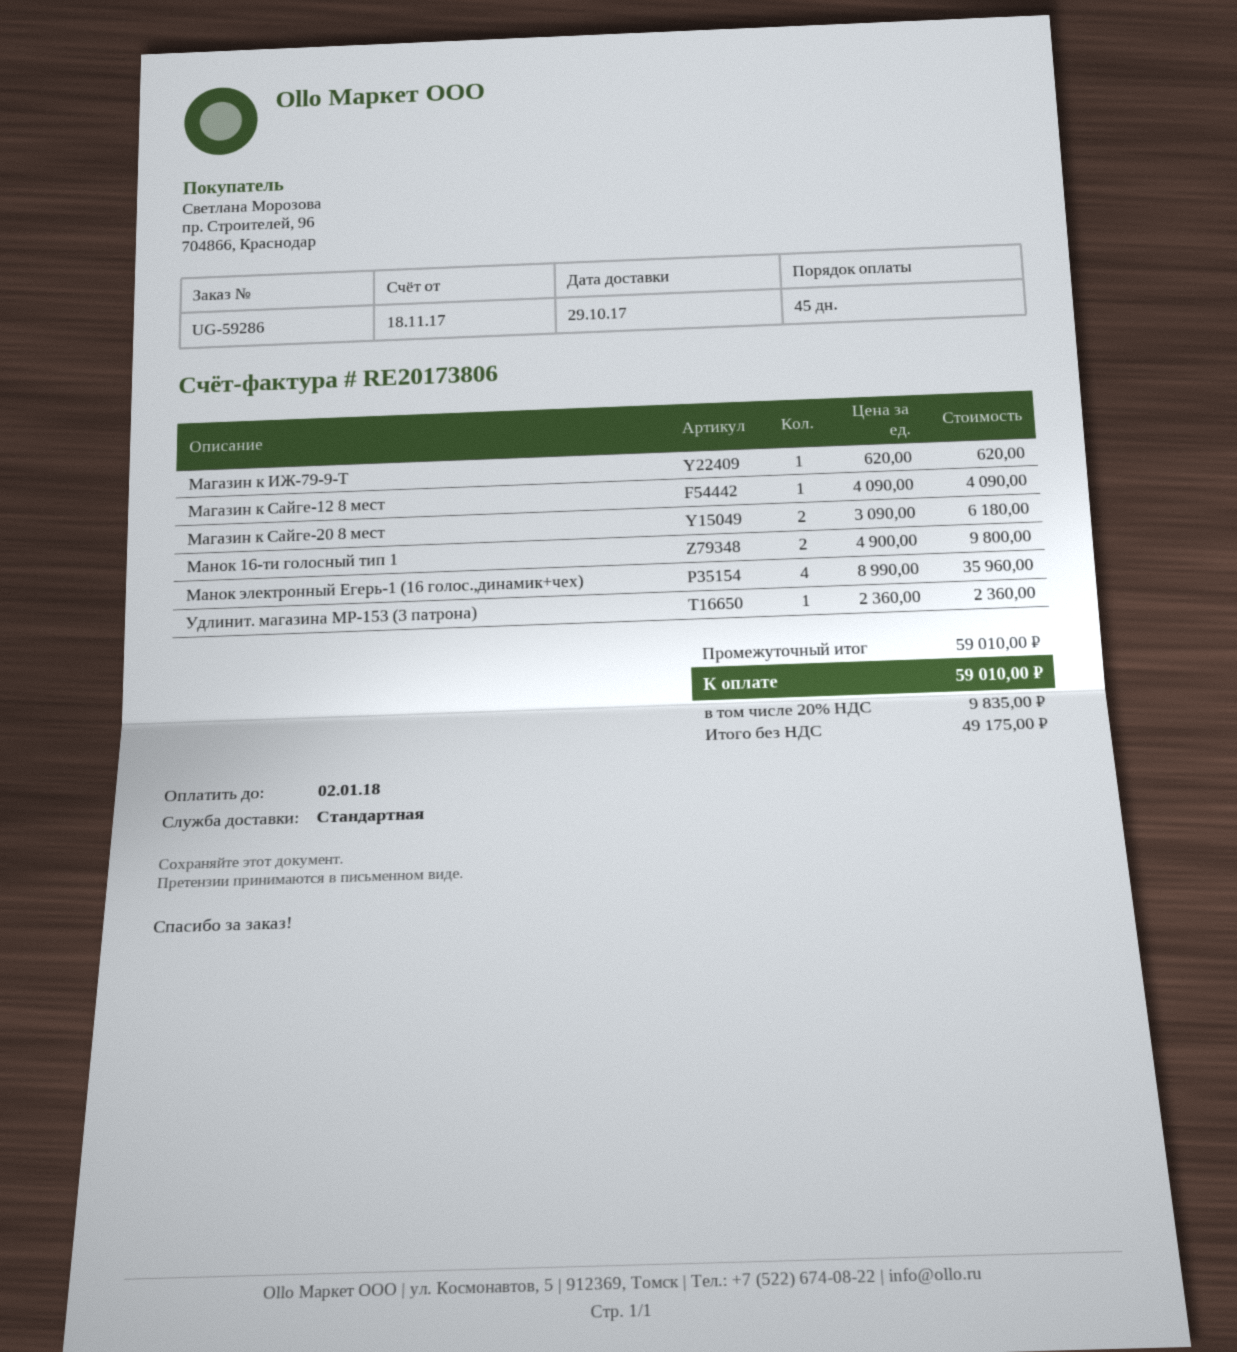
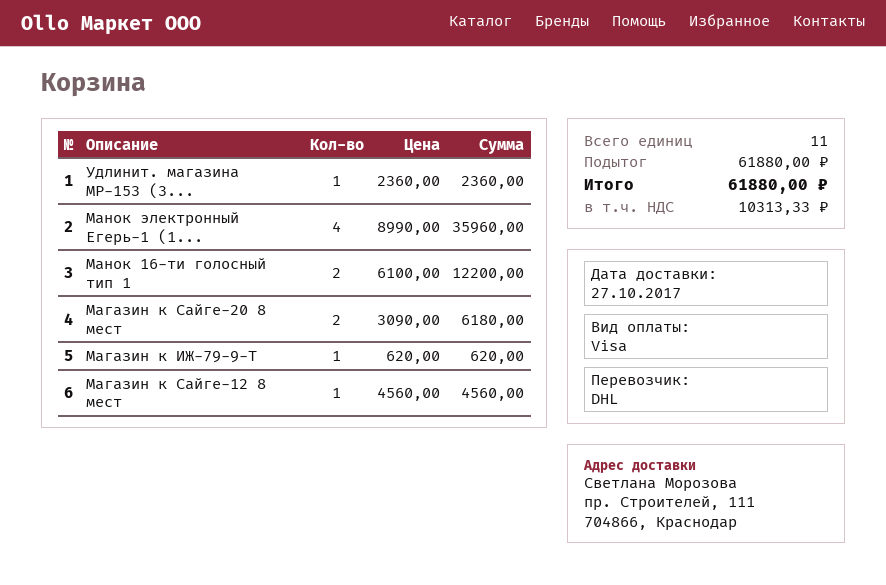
delivery date: 2017-10-29 -> 2017-10-27
shipping method: standard -> DHL
Магазин к Сайге-12 8 мест: 1 x 4090.00 = 4090.00 -> 1 x 4560.00 = 4560.00
Манок 16-ти голосный тип 1: 2 x 4900.00 = 9800.00 -> 2 x 6100.00 = 12200.00
subtotal: 59010.00 -> 61880.00
tax: 9835.00 -> 10313.33
total: 59010.00 -> 61880.00

